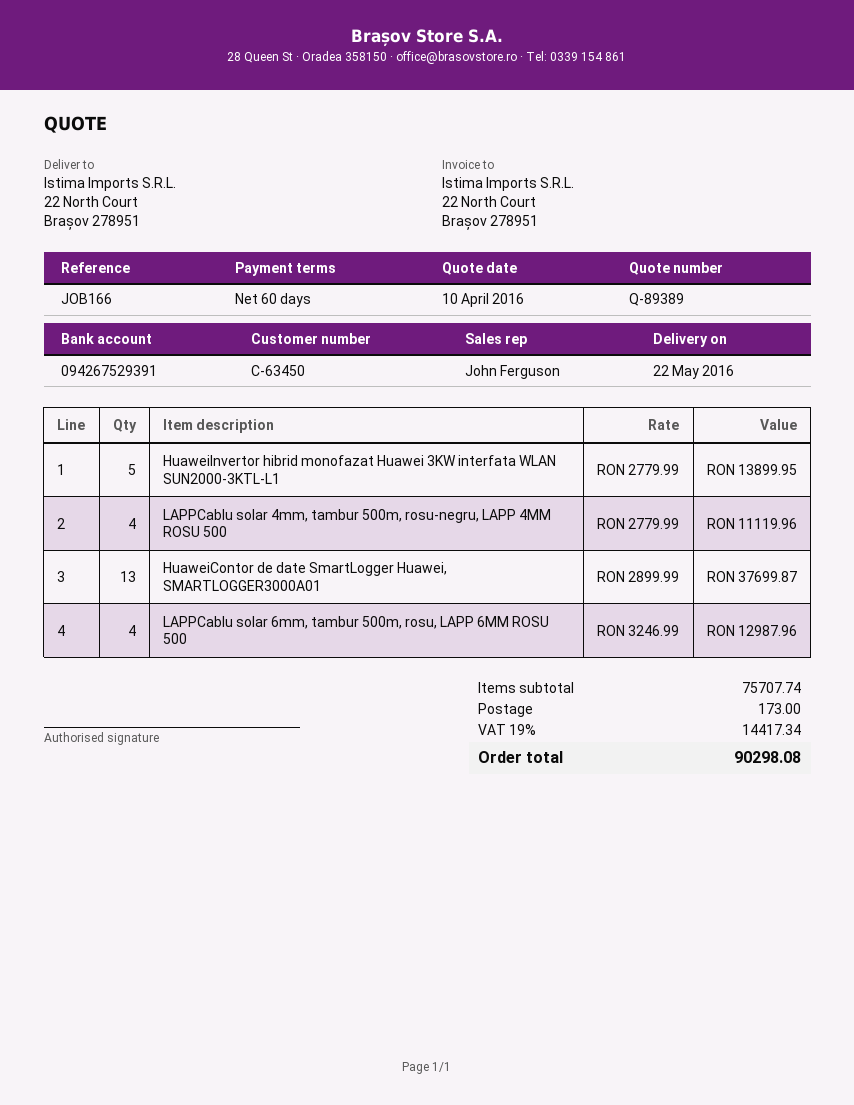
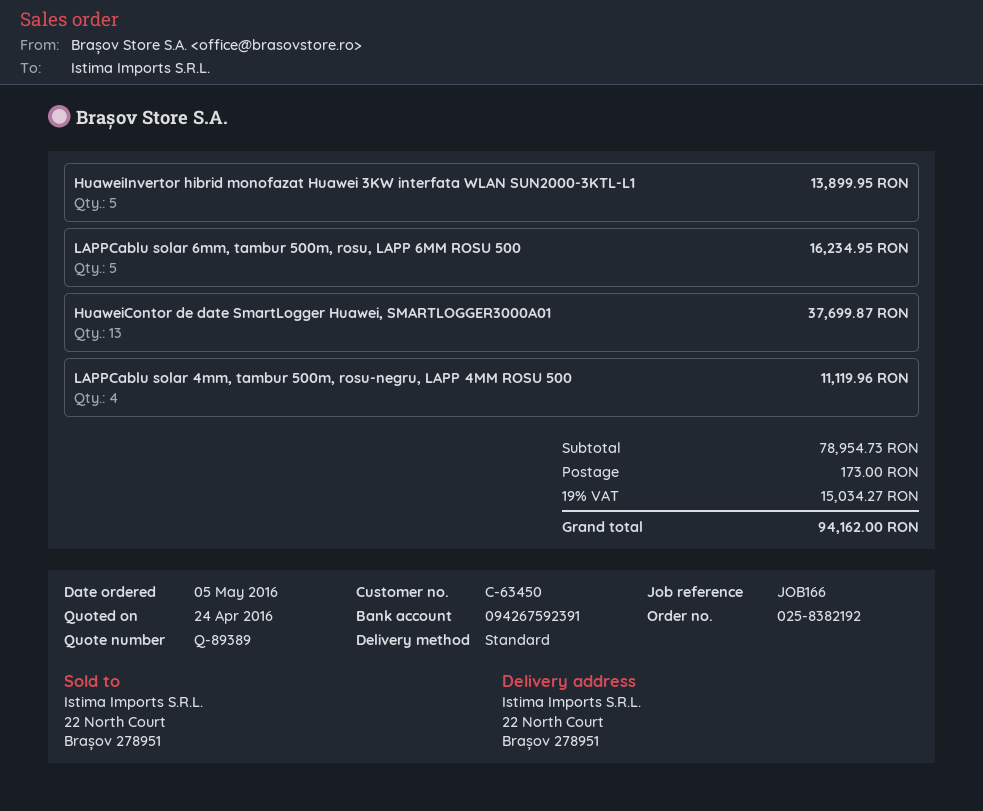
quote date: 2016-04-10 -> 2016-04-24
bank account: 094267529391 -> 094267592391
LAPPCablu solar 6mm, tambur 500m, rosu, LAPP 6MM ROSU 500: 4 for 12987.96 -> 5 for 16234.95
subtotal: 75707.74 -> 78954.73
tax: 19% = 14417.34 -> 19% = 15034.27
total: 90298.08 -> 94162.00

